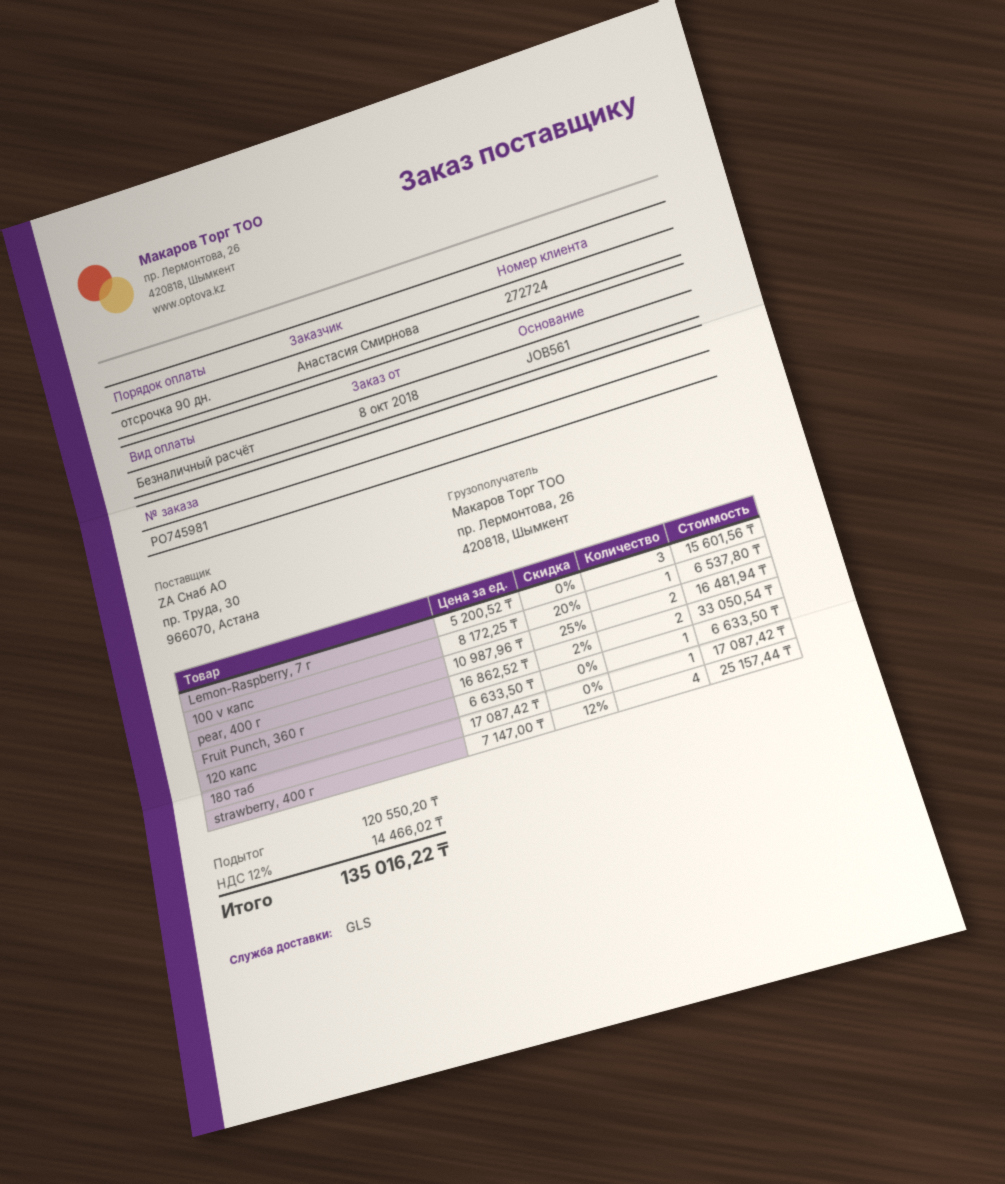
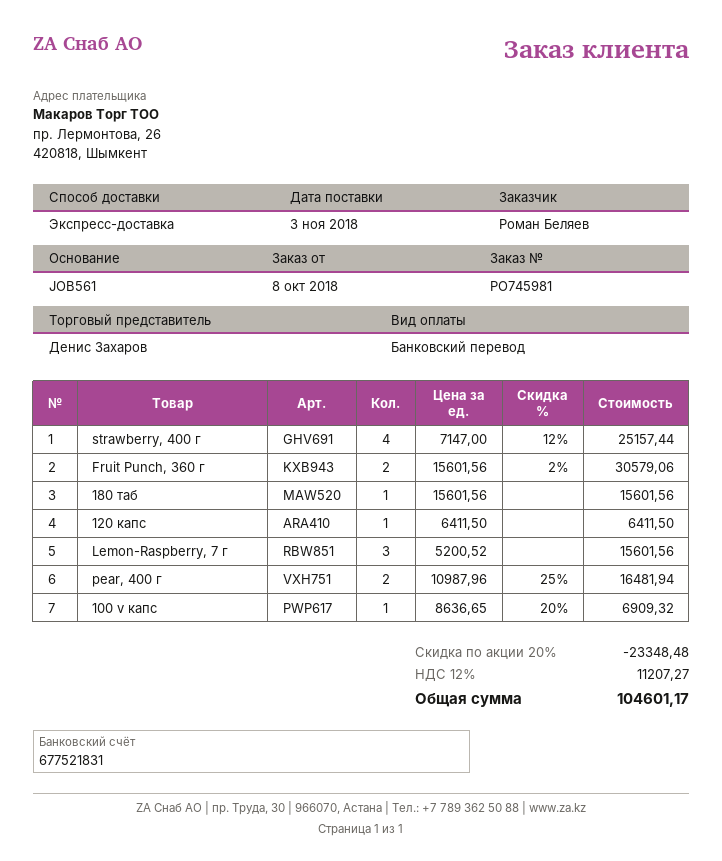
ordered by: Анастасия Смирнова -> Роман Беляев
shipping method: GLS -> express
100 v капс: 1 x 8172.25 - 20% = 6537.80 -> 1 x 8636.65 - 20% = 6909.32
Fruit Punch, 360 г: 2 x 16862.52 - 2% = 33050.54 -> 2 x 15601.56 - 2% = 30579.06
120 капс: 1 x 6633.50 = 6633.50 -> 1 x 6411.50 = 6411.50
180 таб: 1 x 17087.42 = 17087.42 -> 1 x 15601.56 = 15601.56
discount: none -> 20% = 23348.48
tax: 12% = 14466.02 -> 12% = 11207.27
total: 135016.22 -> 104601.17

